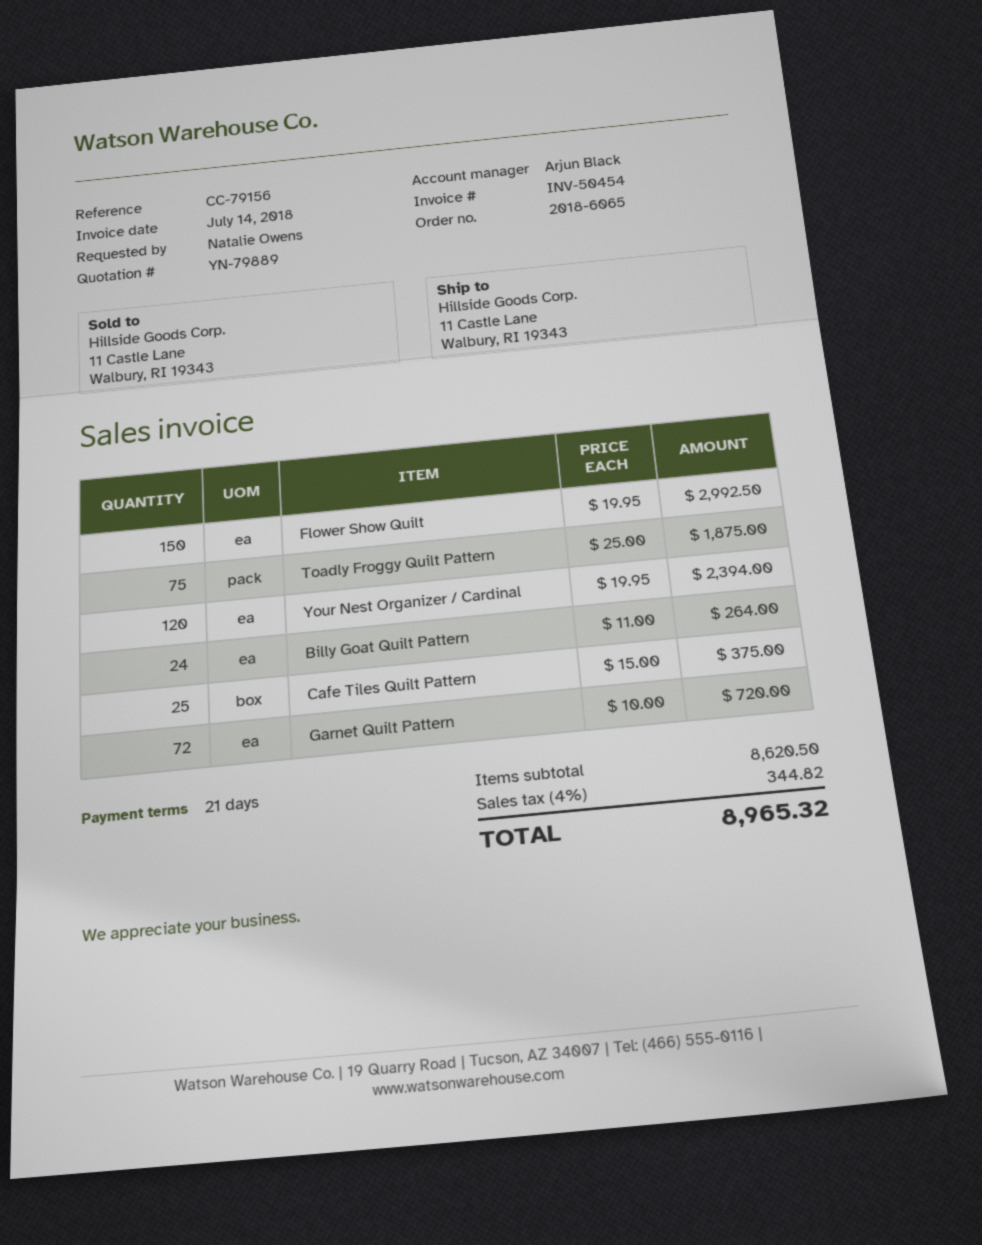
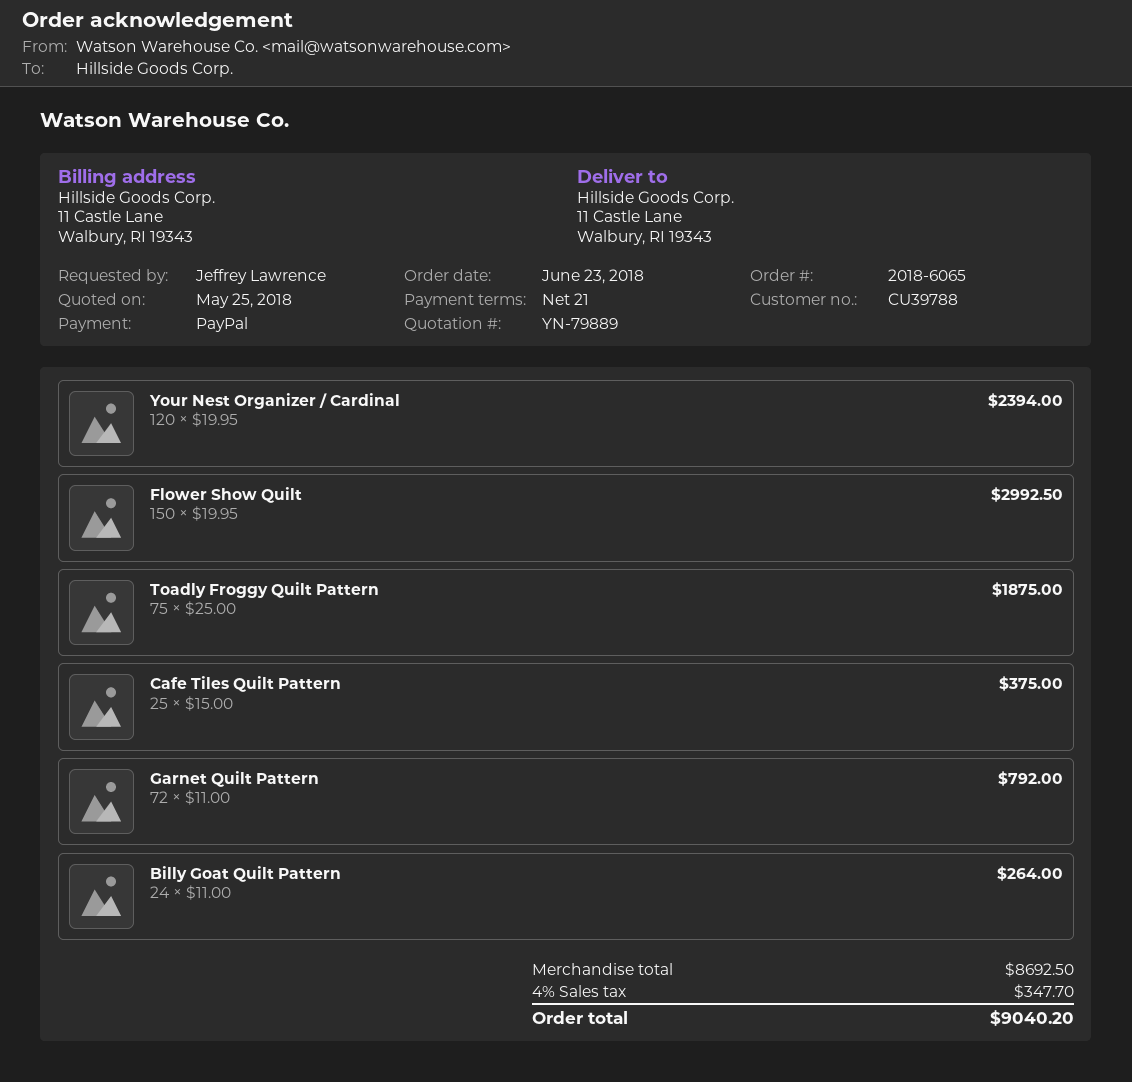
ordered by: Natalie Owens -> Jeffrey Lawrence
Garnet Quilt Pattern: 72 x 10.00 = 720.00 -> 72 x 11.00 = 792.00
subtotal: 8620.50 -> 8692.50
tax: 4% = 344.82 -> 4% = 347.70
total: 8965.32 -> 9040.20

